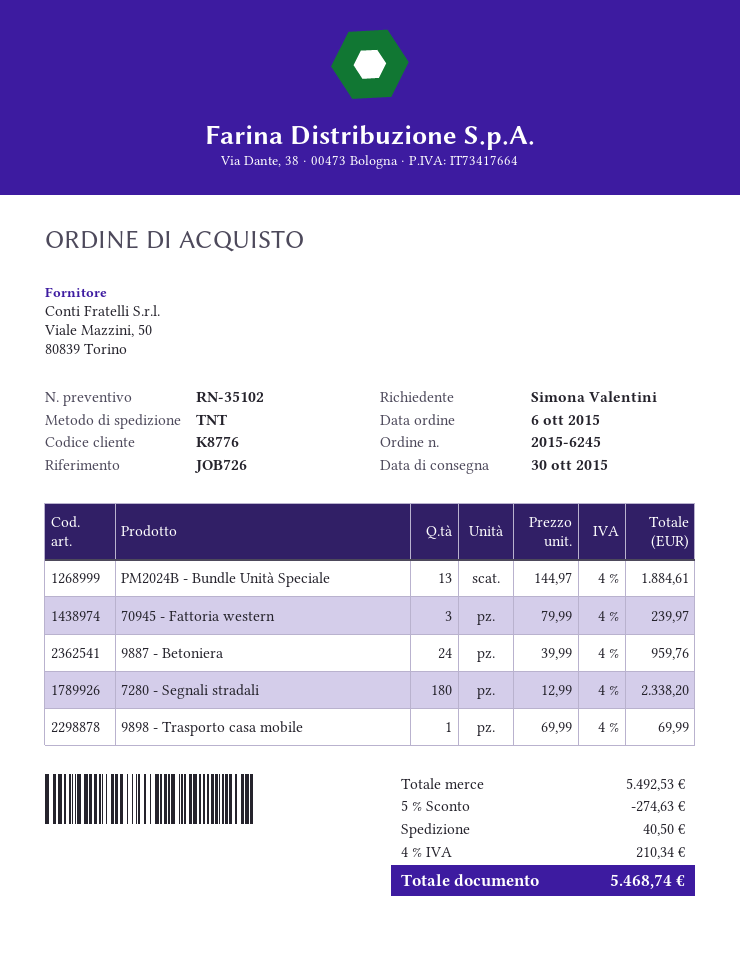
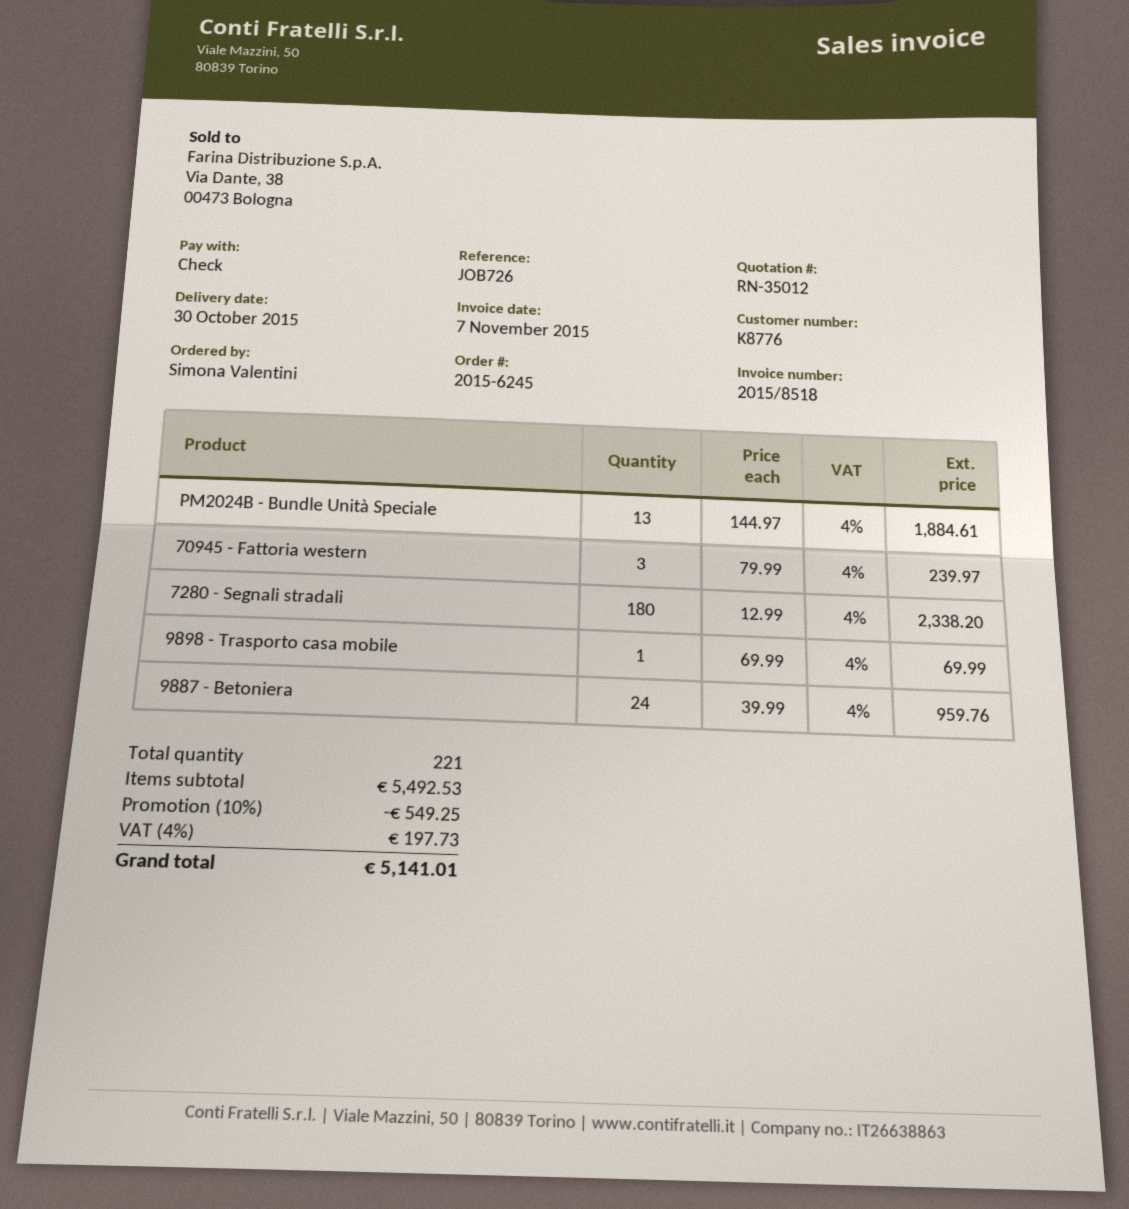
quote number: RN-35102 -> RN-35012
discount: 5% = 274.63 -> 10% = 549.25
shipping: 40.50 -> none
tax: 4% = 210.34 -> 4% = 197.73
total: 5468.74 -> 5141.01

